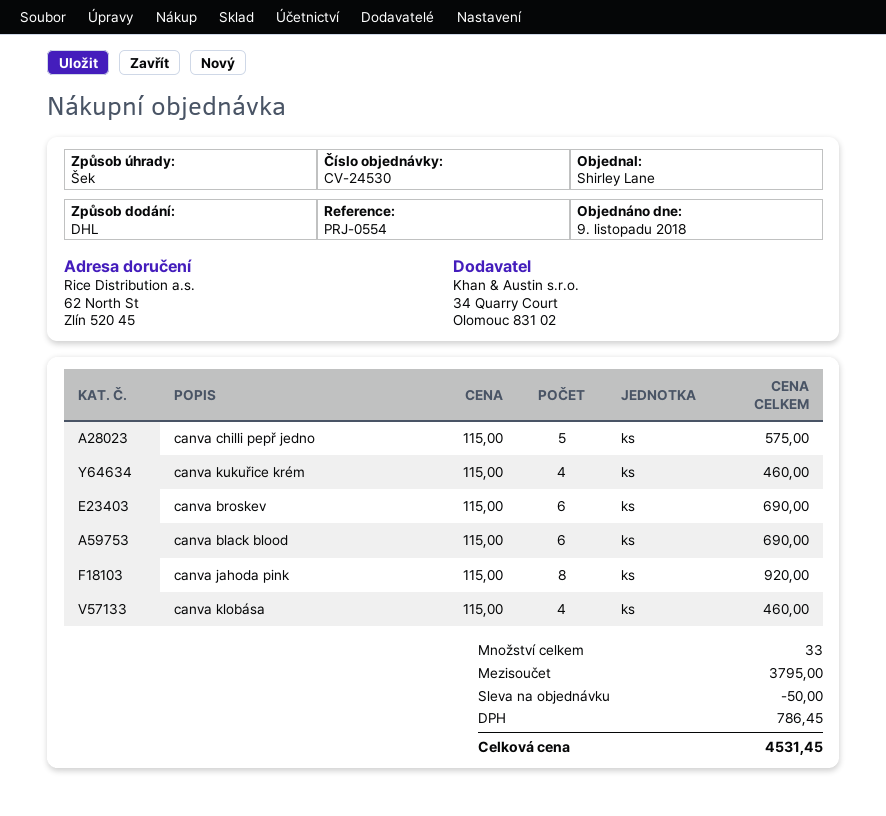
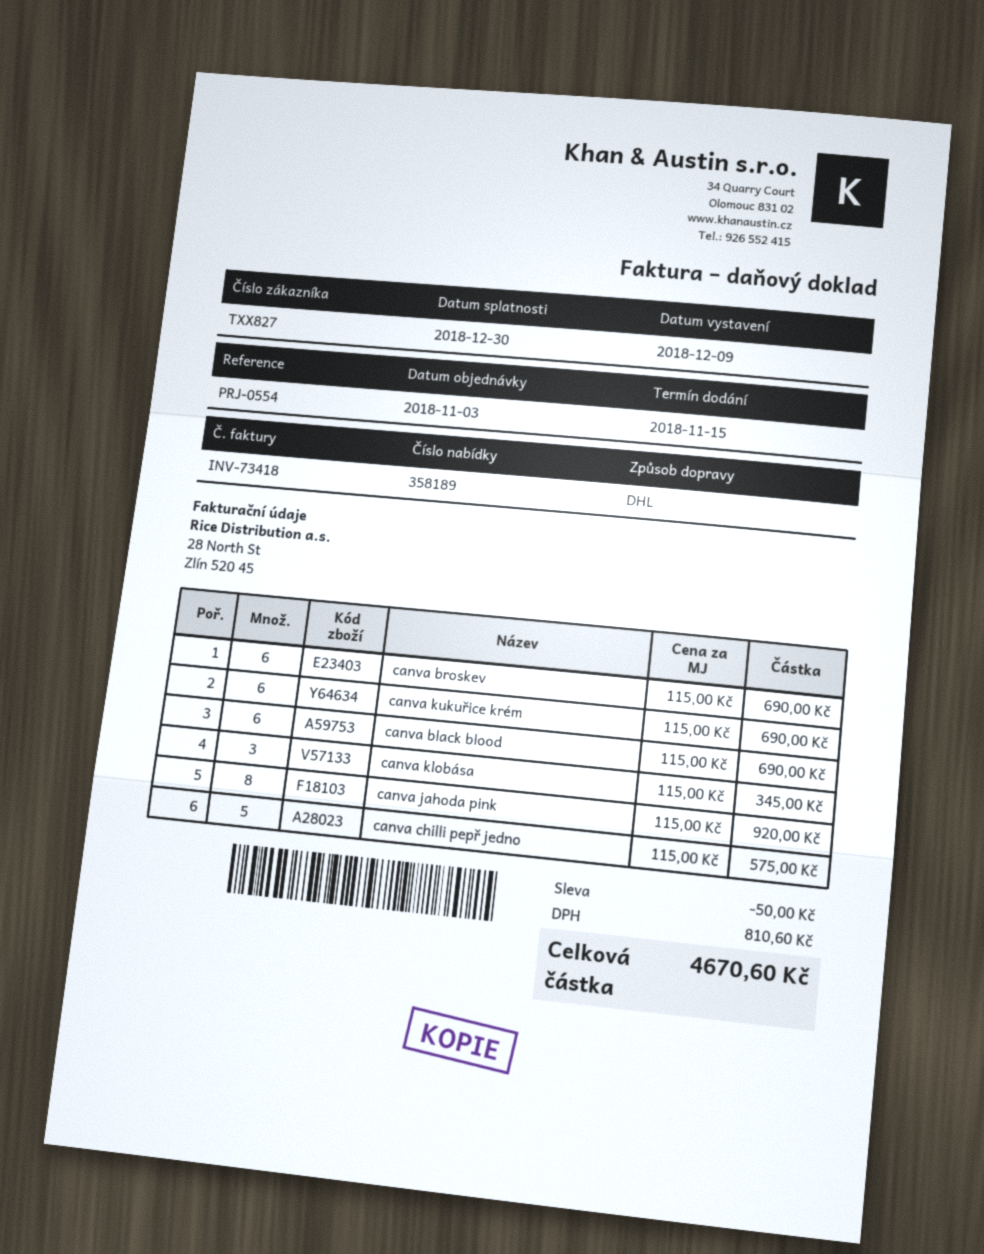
order date: 2018-11-09 -> 2018-11-03
canva kukuřice krém: 4 x 115.00 = 460.00 -> 6 x 115.00 = 690.00
canva klobása: 4 x 115.00 = 460.00 -> 3 x 115.00 = 345.00
tax: 786.45 -> 810.60
total: 4531.45 -> 4670.60

